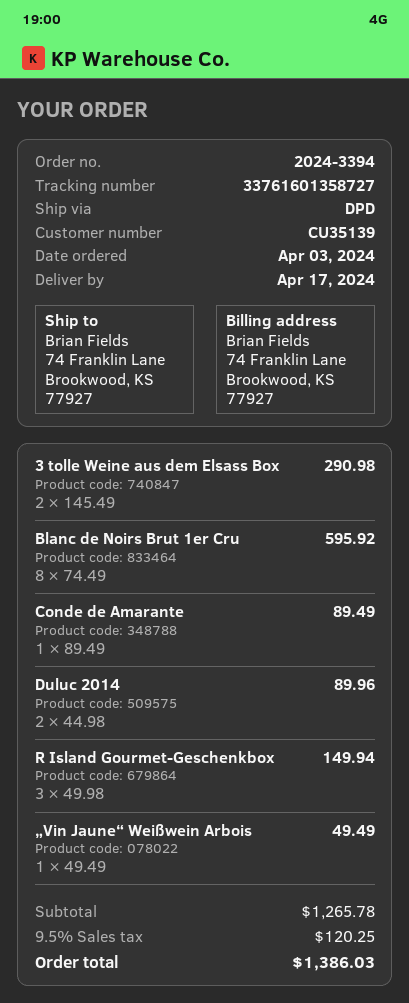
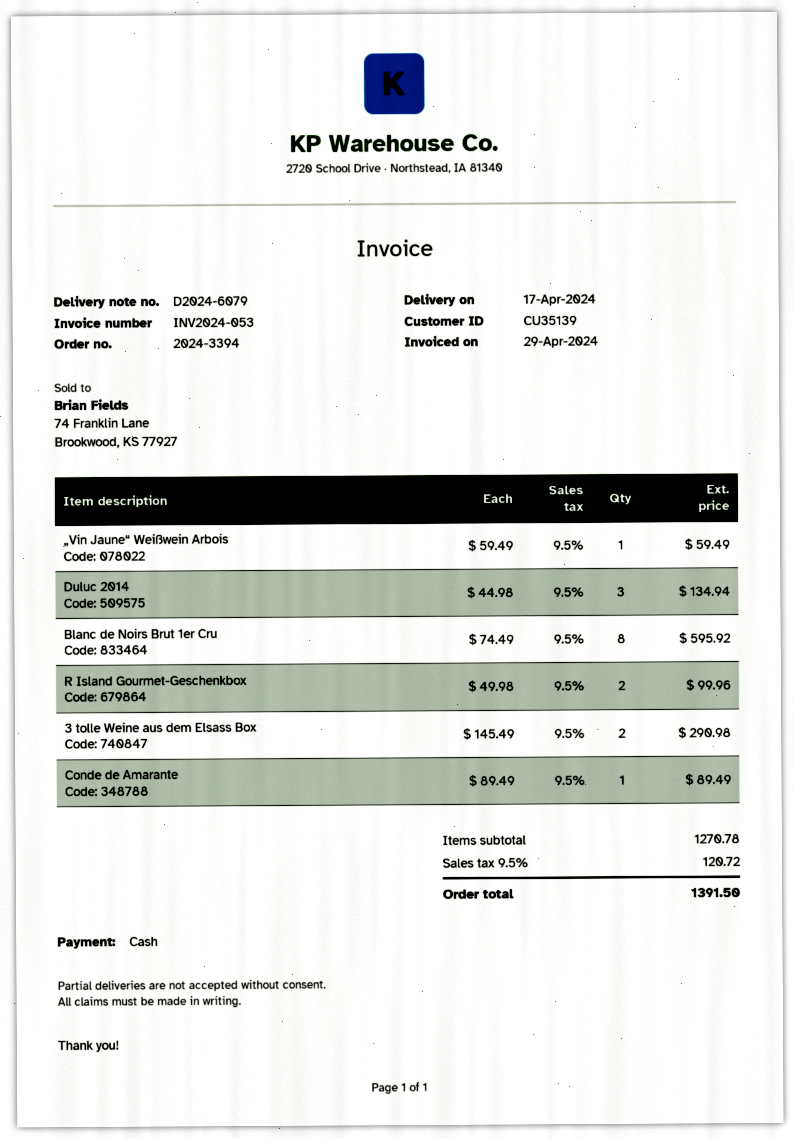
Duluc 2014: 2 x 44.98 = 89.96 -> 3 x 44.98 = 134.94
R Island Gourmet-Geschenkbox: 3 x 49.98 = 149.94 -> 2 x 49.98 = 99.96
„Vin Jaune“ Weißwein Arbois: 1 x 49.49 = 49.49 -> 1 x 59.49 = 59.49
subtotal: 1265.78 -> 1270.78
tax: 9.5% = 120.25 -> 9.5% = 120.72
total: 1386.03 -> 1391.50

